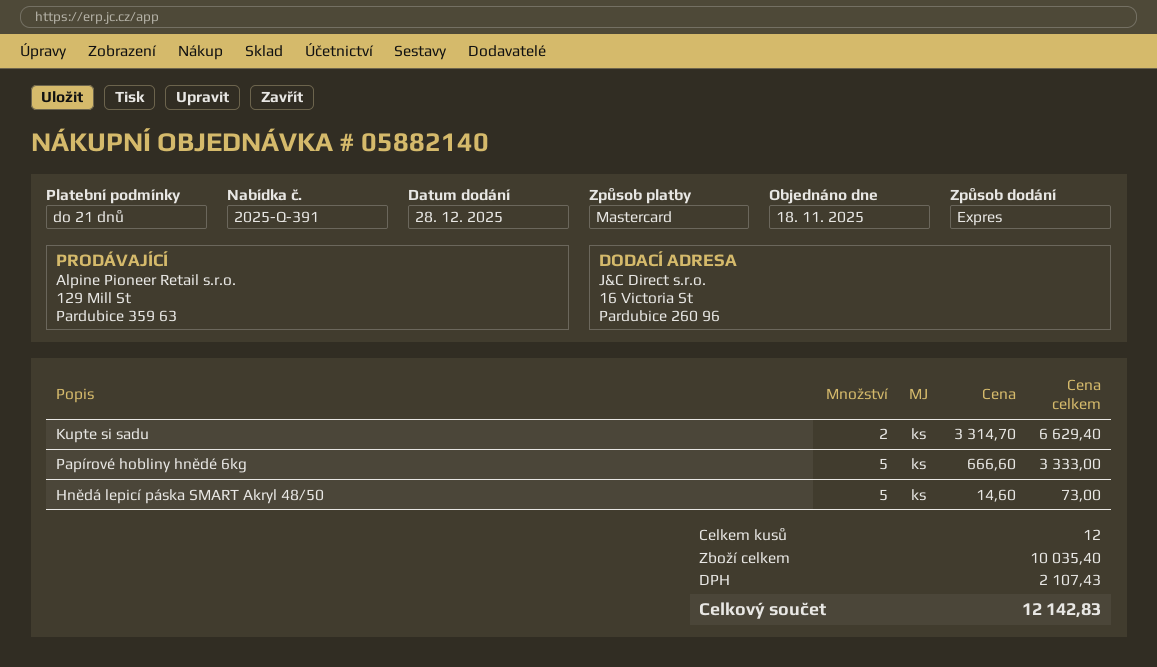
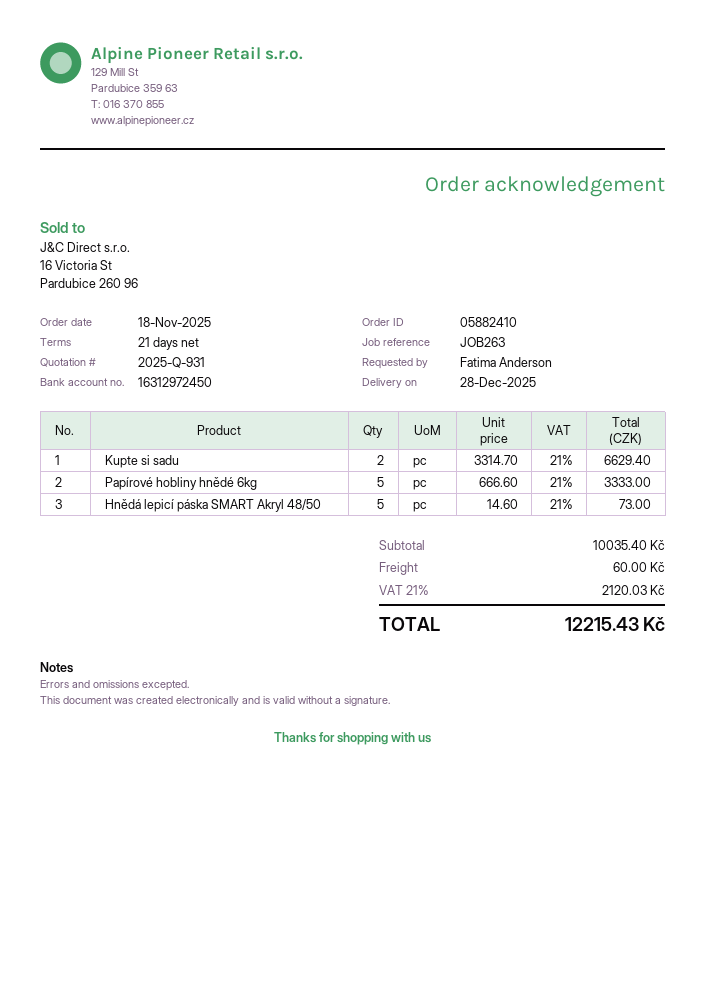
quote number: 2025-Q-391 -> 2025-Q-931
order number: 05882140 -> 05882410
shipping: none -> 60.00
tax: 2107.43 -> 2120.03
total: 12142.83 -> 12215.43

